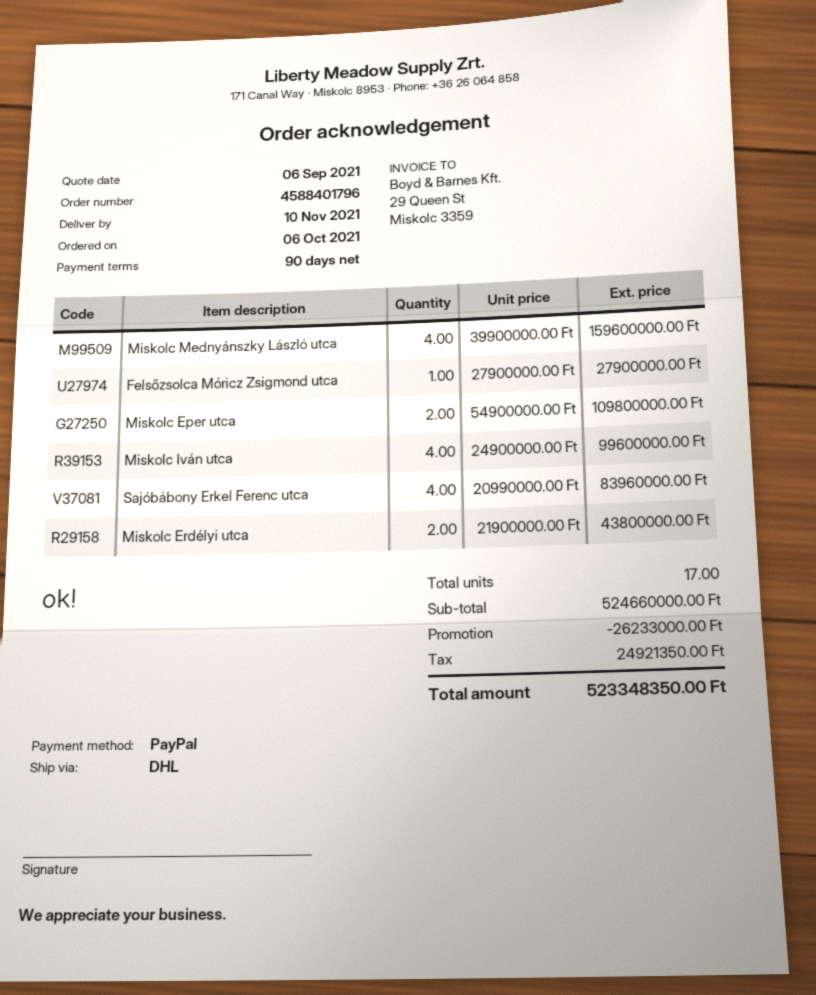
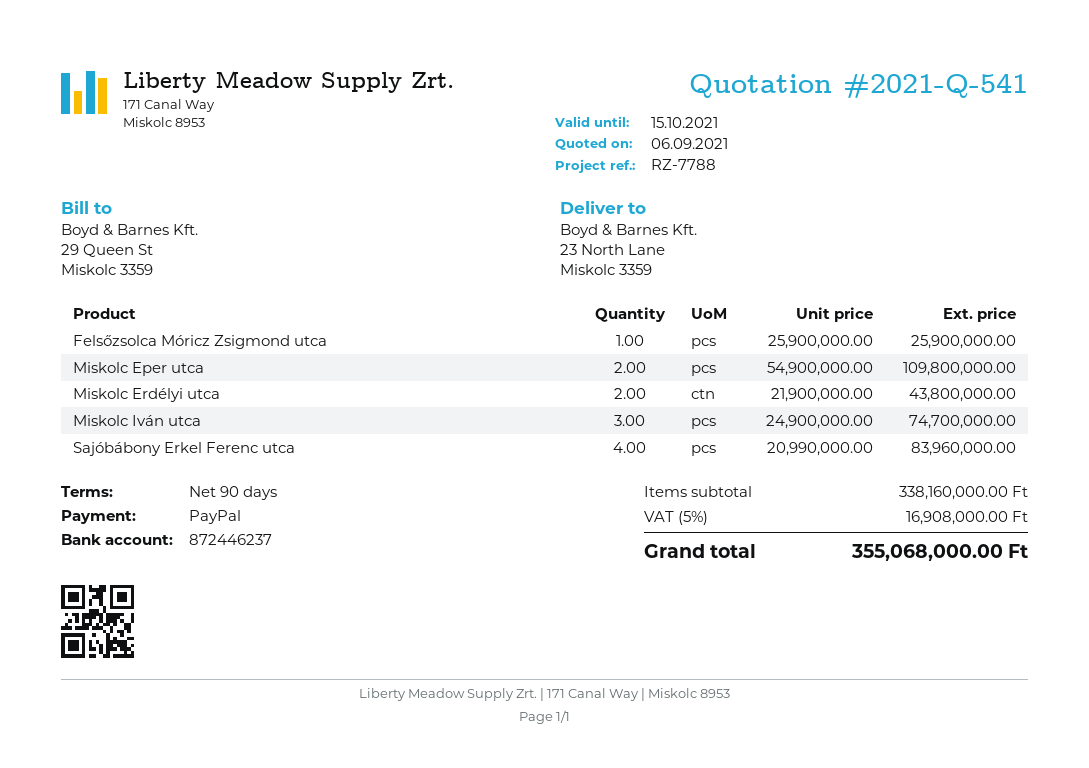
Miskolc Mednyánszky László utca: 4 x 39900000.00 = 159600000.00 -> none
Felsőzsolca Móricz Zsigmond utca: 1 x 27900000.00 = 27900000.00 -> 1 x 25900000.00 = 25900000.00
Miskolc Iván utca: 4 x 24900000.00 = 99600000.00 -> 3 x 24900000.00 = 74700000.00
subtotal: 524660000.00 -> 338160000.00
discount: 26233000.00 -> none
tax: 24921350.00 -> 16908000.00
total: 523348350.00 -> 355068000.00

